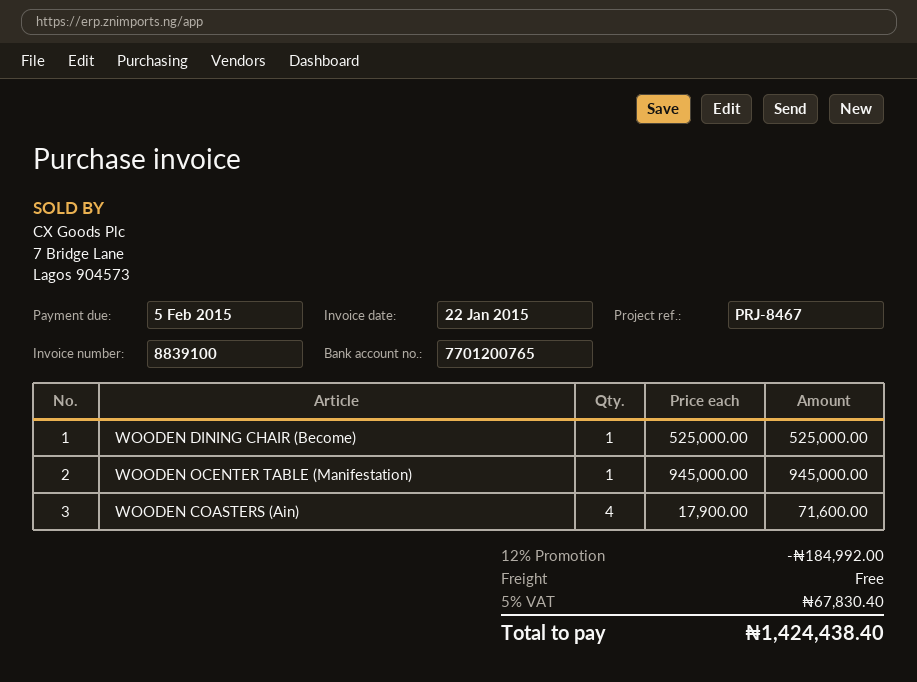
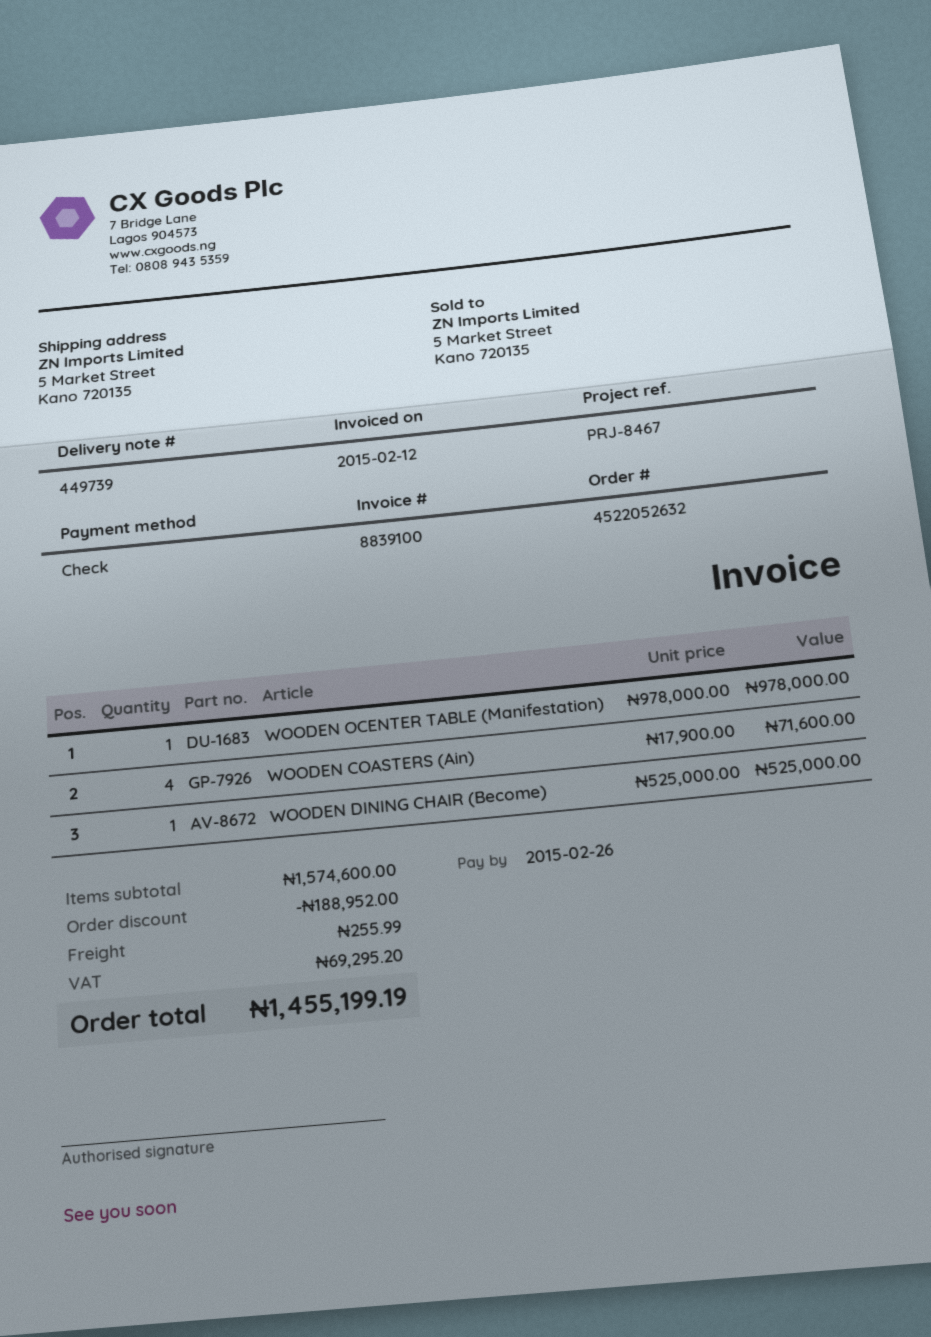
invoice date: 2015-01-22 -> 2015-02-12
due date: 2015-02-05 -> 2015-02-26
WOODEN OCENTER TABLE (Manifestation): 1 x 945000.00 = 945000.00 -> 1 x 978000.00 = 978000.00
discount: 184992.00 -> 188952.00
shipping: 0.00 -> 255.99
tax: 67830.40 -> 69295.20
total: 1424438.40 -> 1455199.19

